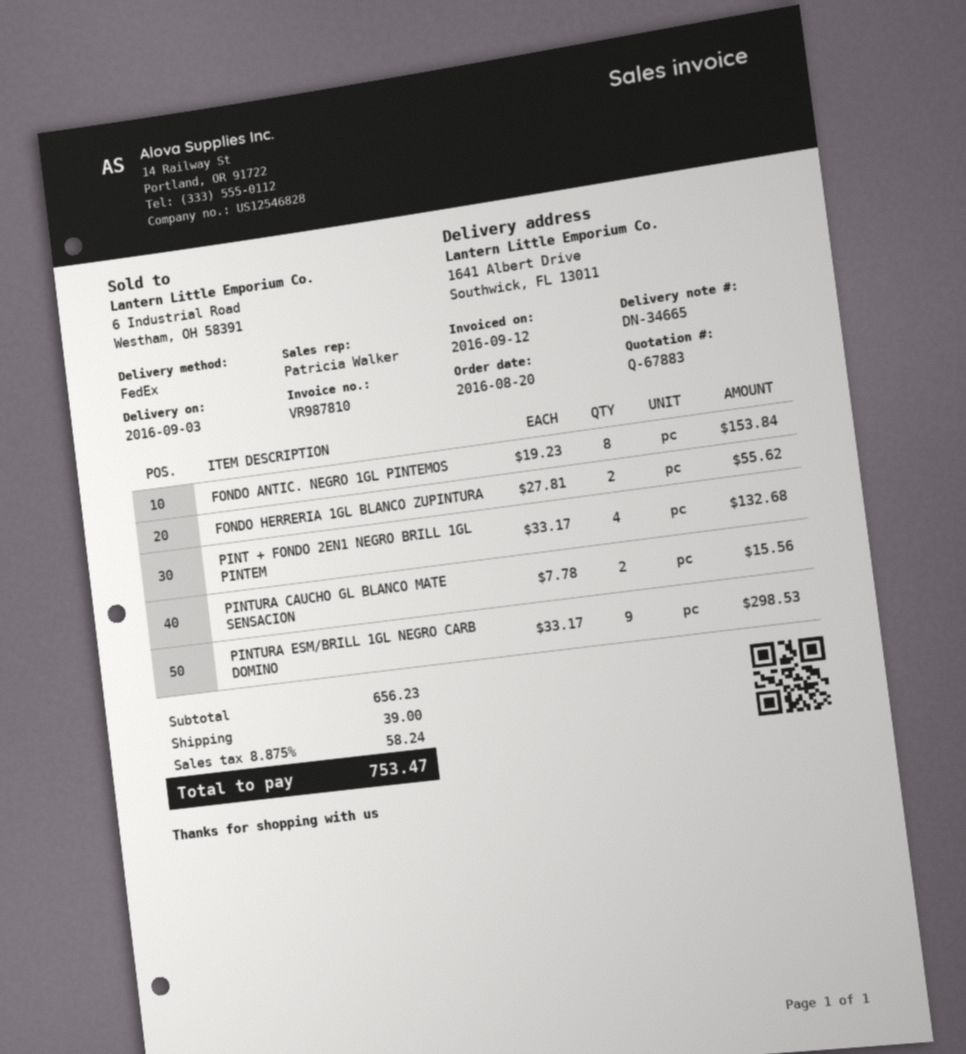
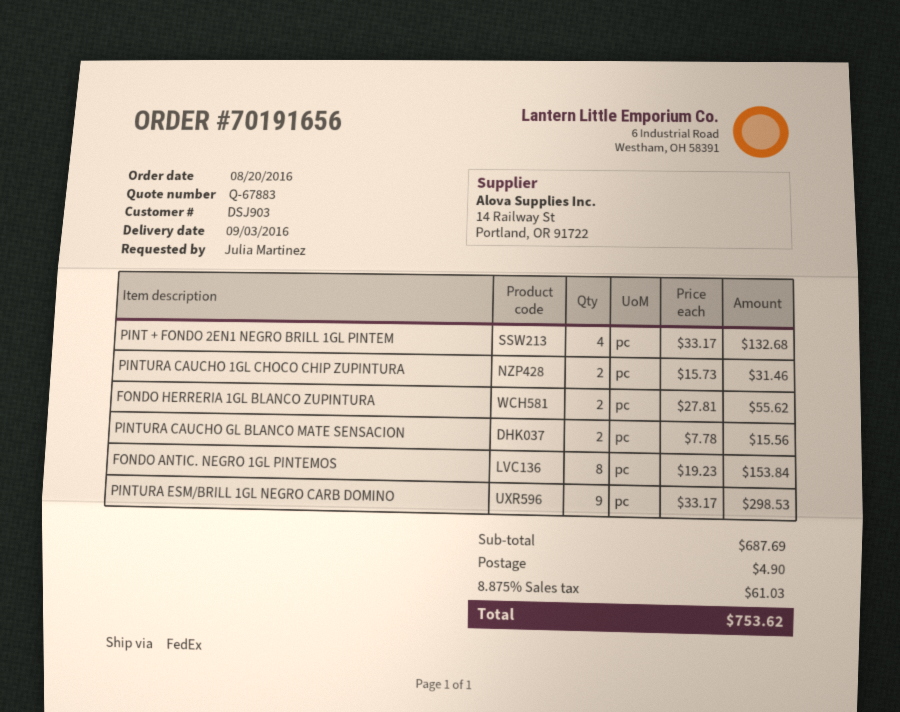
PINTURA CAUCHO 1GL CHOCO CHIP ZUPINTURA: none -> 2 x 15.73 = 31.46
subtotal: 656.23 -> 687.69
shipping: 39.00 -> 4.90
tax: 8.875% = 58.24 -> 8.875% = 61.03
total: 753.47 -> 753.62

